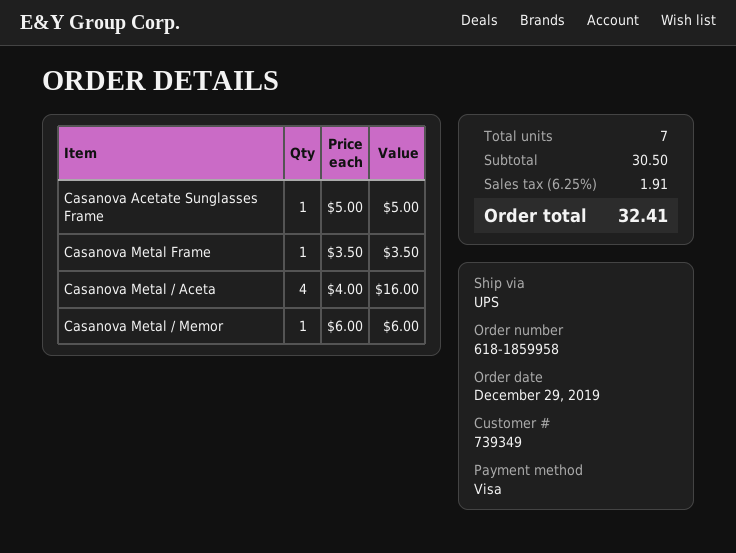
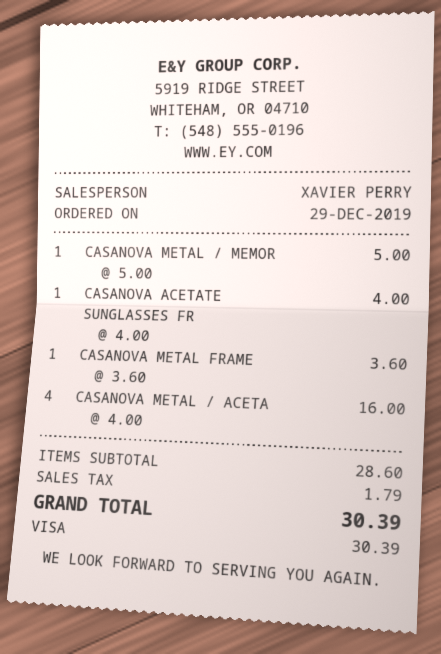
Casanova Acetate Sunglasses Frame: 1 x 5.00 = 5.00 -> 1 x 4.00 = 4.00
Casanova Metal Frame: 1 x 3.50 = 3.50 -> 1 x 3.60 = 3.60
Casanova Metal / Memor: 1 x 6.00 = 6.00 -> 1 x 5.00 = 5.00
subtotal: 30.50 -> 28.60
tax: 1.91 -> 1.79
total: 32.41 -> 30.39

